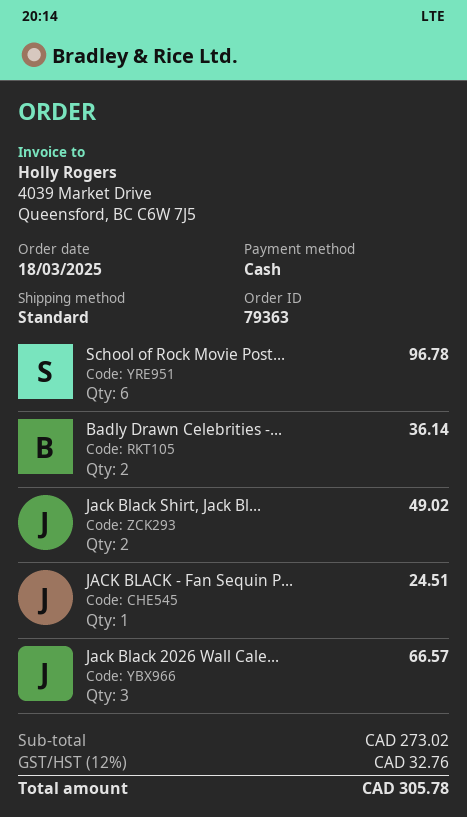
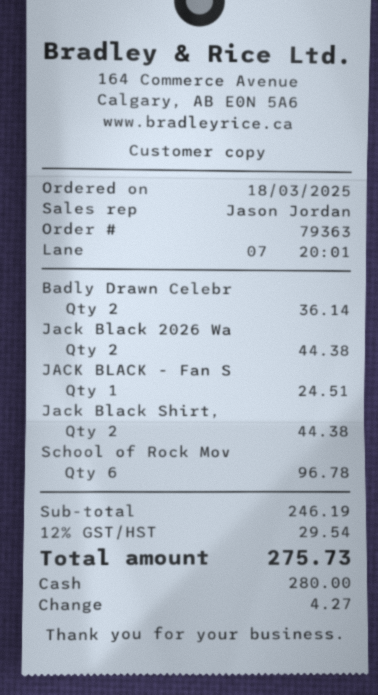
Jack Black Shirt, Jack Bl...: 2 for 49.02 -> 2 for 44.38
Jack Black 2026 Wall Cale...: 3 for 66.57 -> 2 for 44.38
subtotal: 273.02 -> 246.19
tax: 12% = 32.76 -> 12% = 29.54
total: 305.78 -> 275.73

